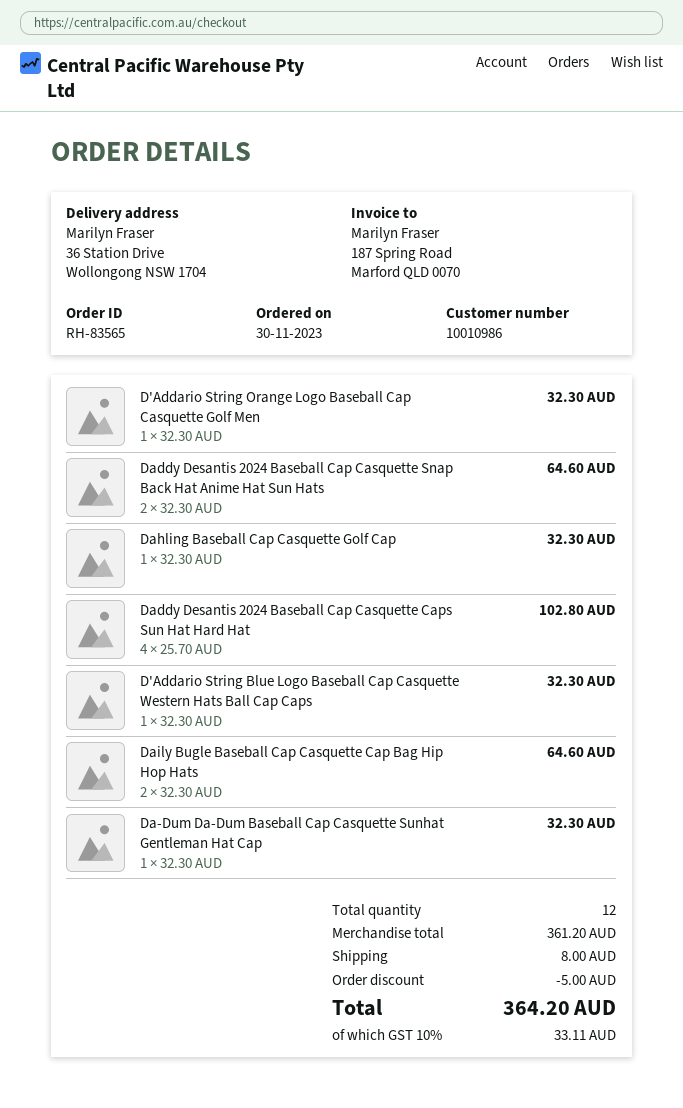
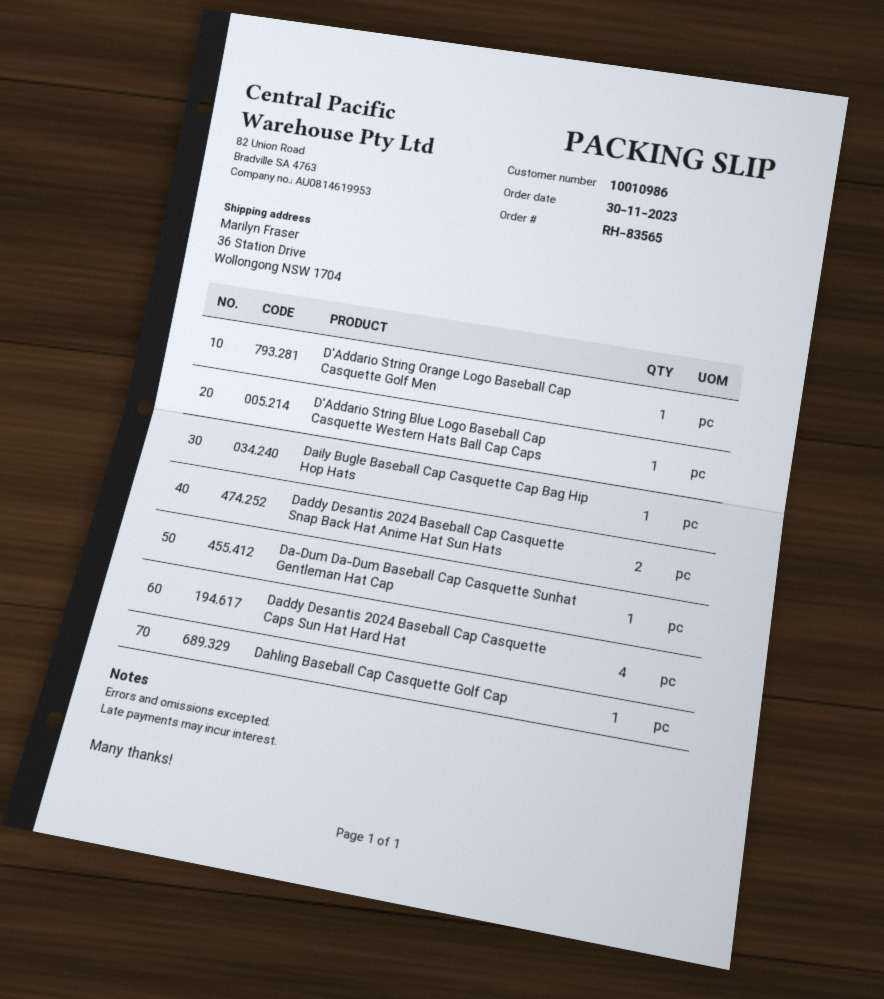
Daily Bugle Baseball Cap Casquette Cap Bag Hip Hop Hats: 2 -> 1

